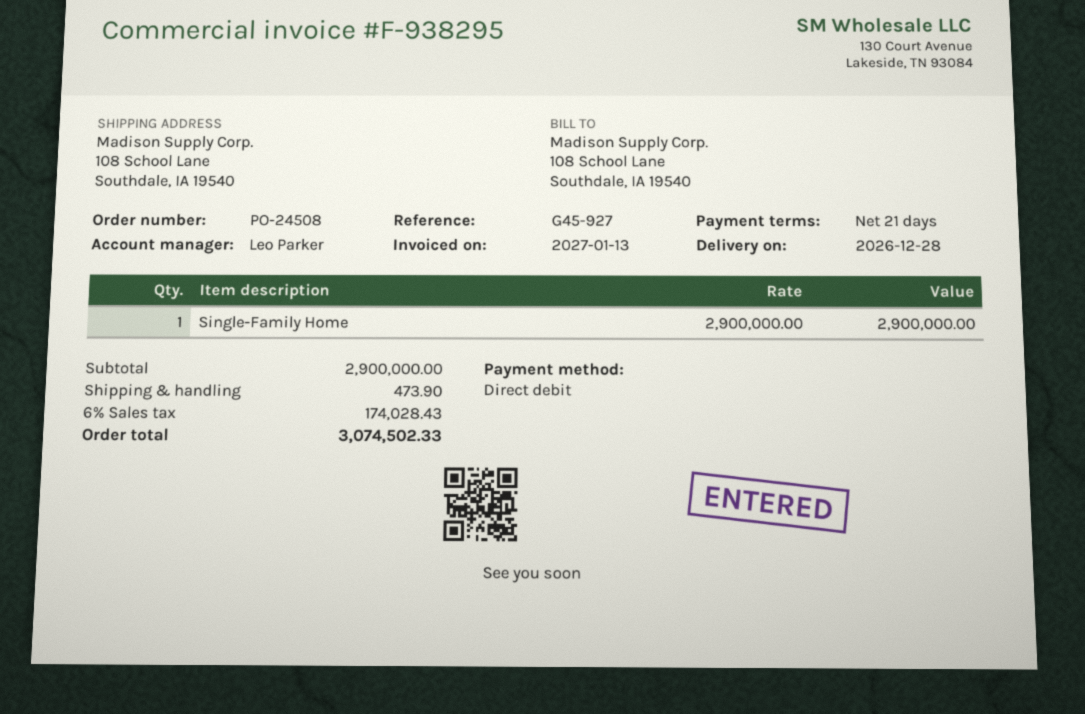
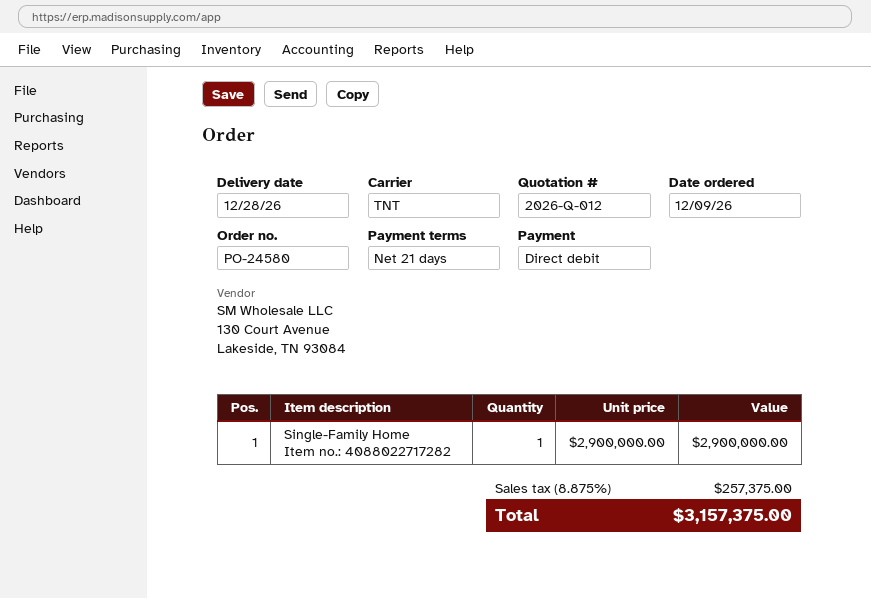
order number: PO-24508 -> PO-24580
shipping: 473.90 -> none
tax: 6% = 174028.43 -> 8.875% = 257375.00
total: 3074502.33 -> 3157375.00

